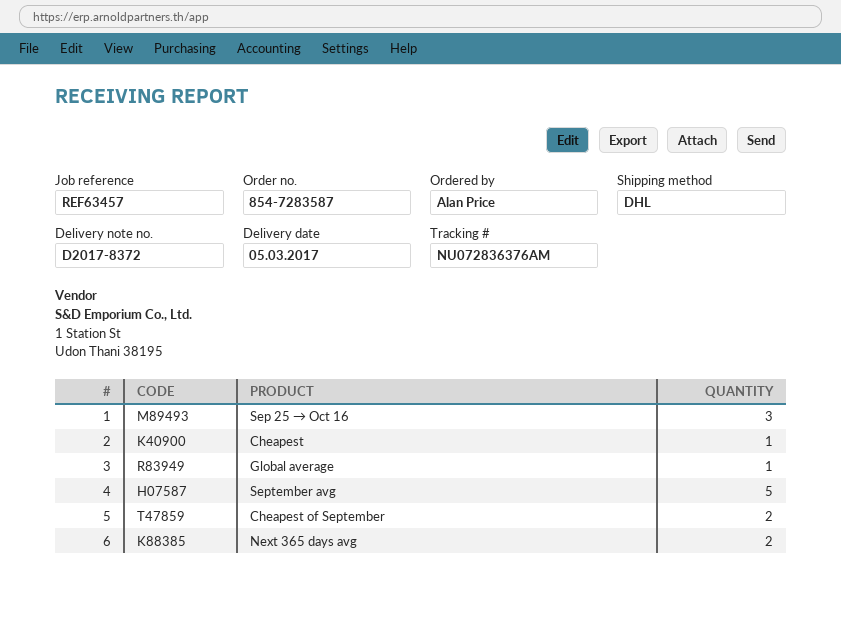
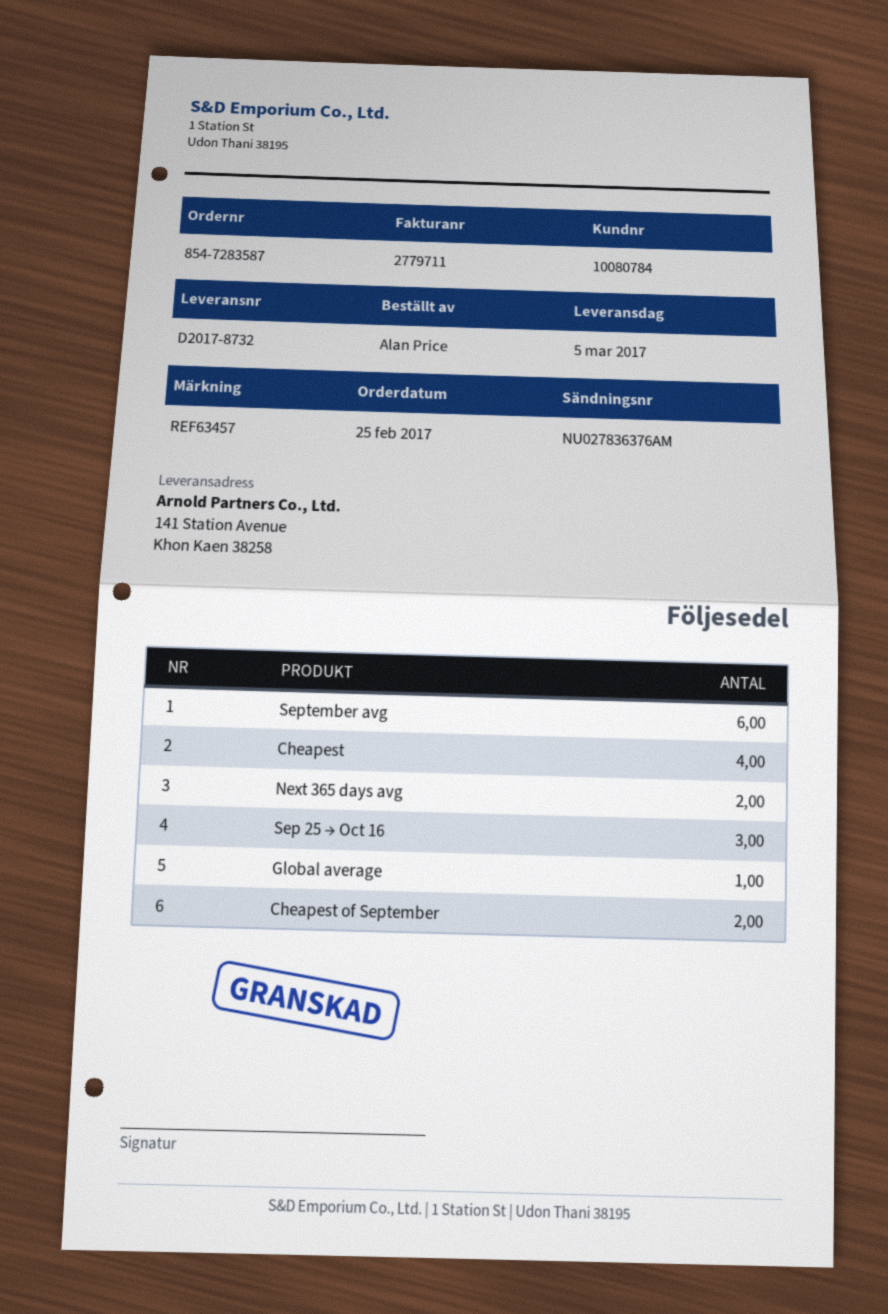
delivery note number: D2017-8372 -> D2017-8732
tracking number: NU072836376AM -> NU027836376AM
Cheapest: 1 -> 4
September avg: 5 -> 6

